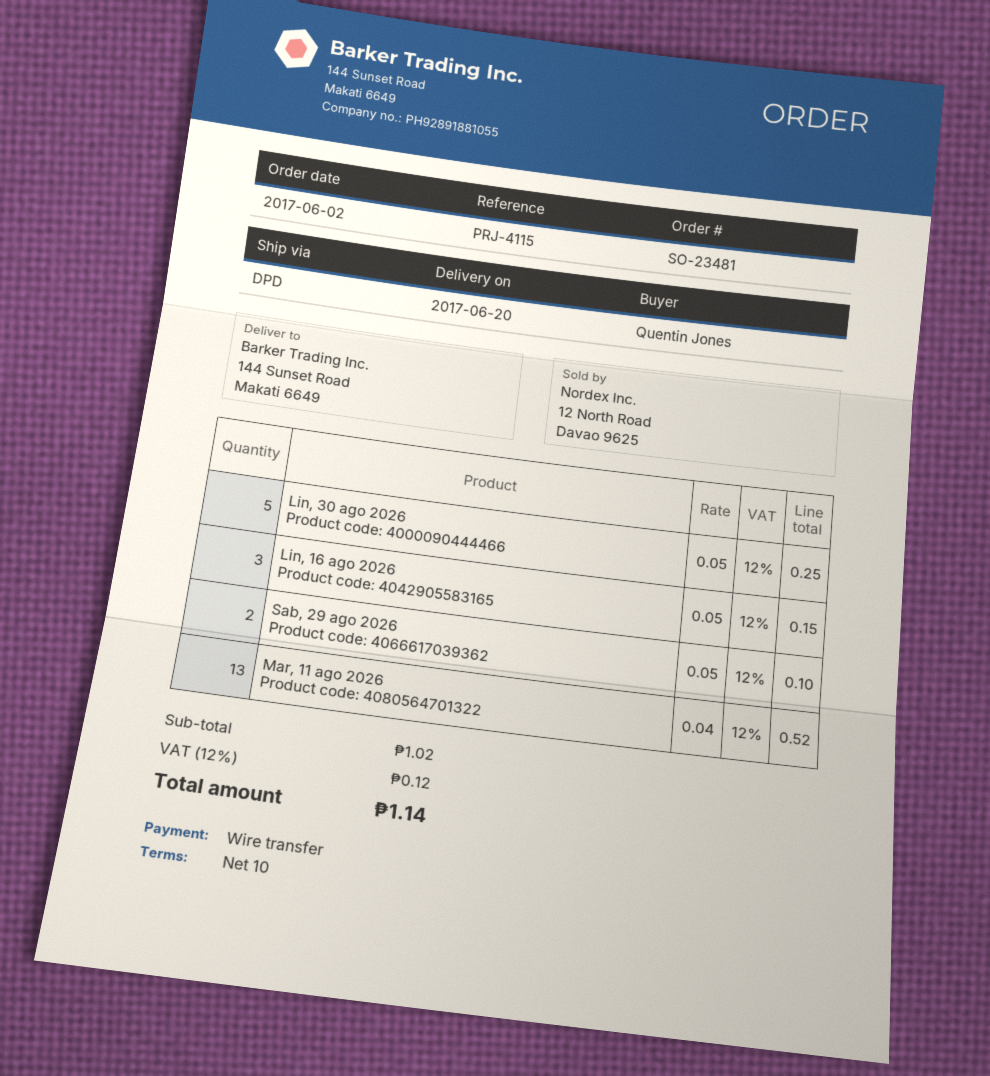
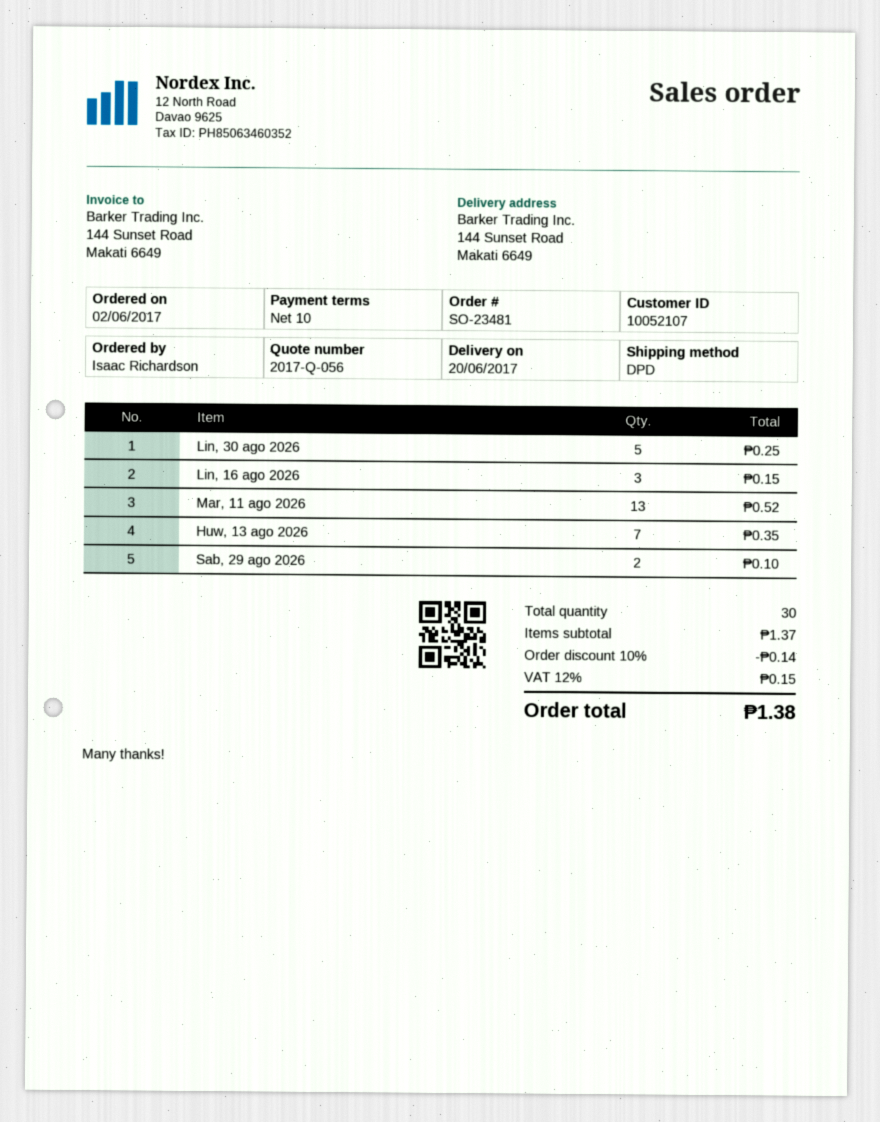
ordered by: Quentin Jones -> Isaac Richardson
Huw, 13 ago 2026: none -> 7 for 0.35
subtotal: 1.02 -> 1.37
discount: none -> 10% = 0.14
tax: 12% = 0.12 -> 12% = 0.15
total: 1.14 -> 1.38

